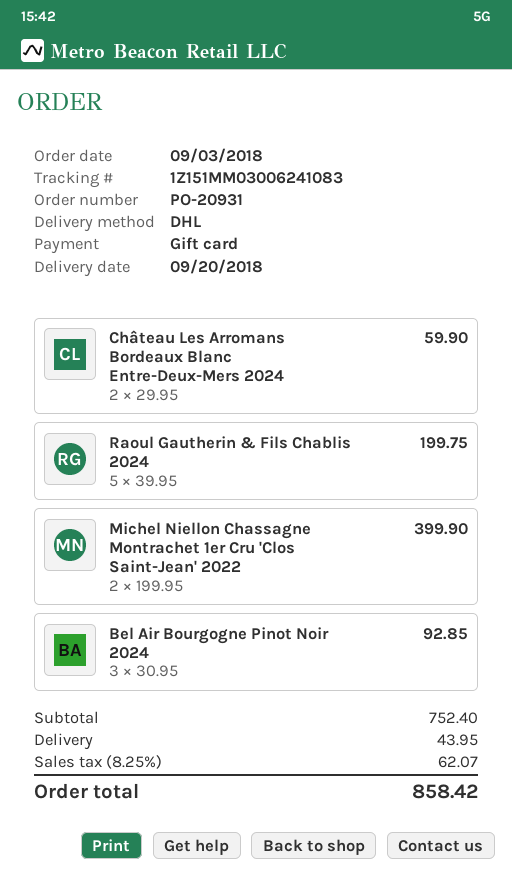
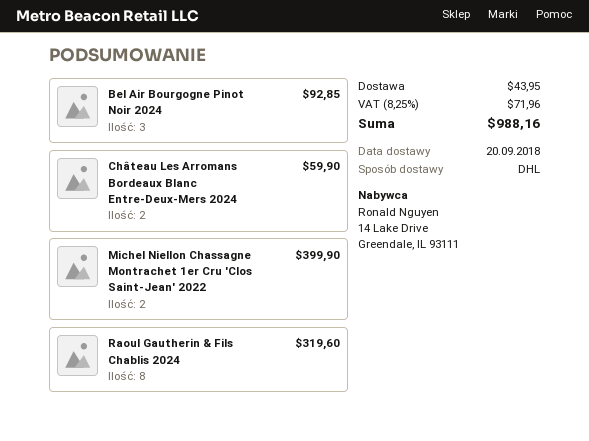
Raoul Gautherin & Fils Chablis 2024: 5 for 199.75 -> 8 for 319.60
tax: 8.25% = 62.07 -> 8.25% = 71.96
total: 858.42 -> 988.16

